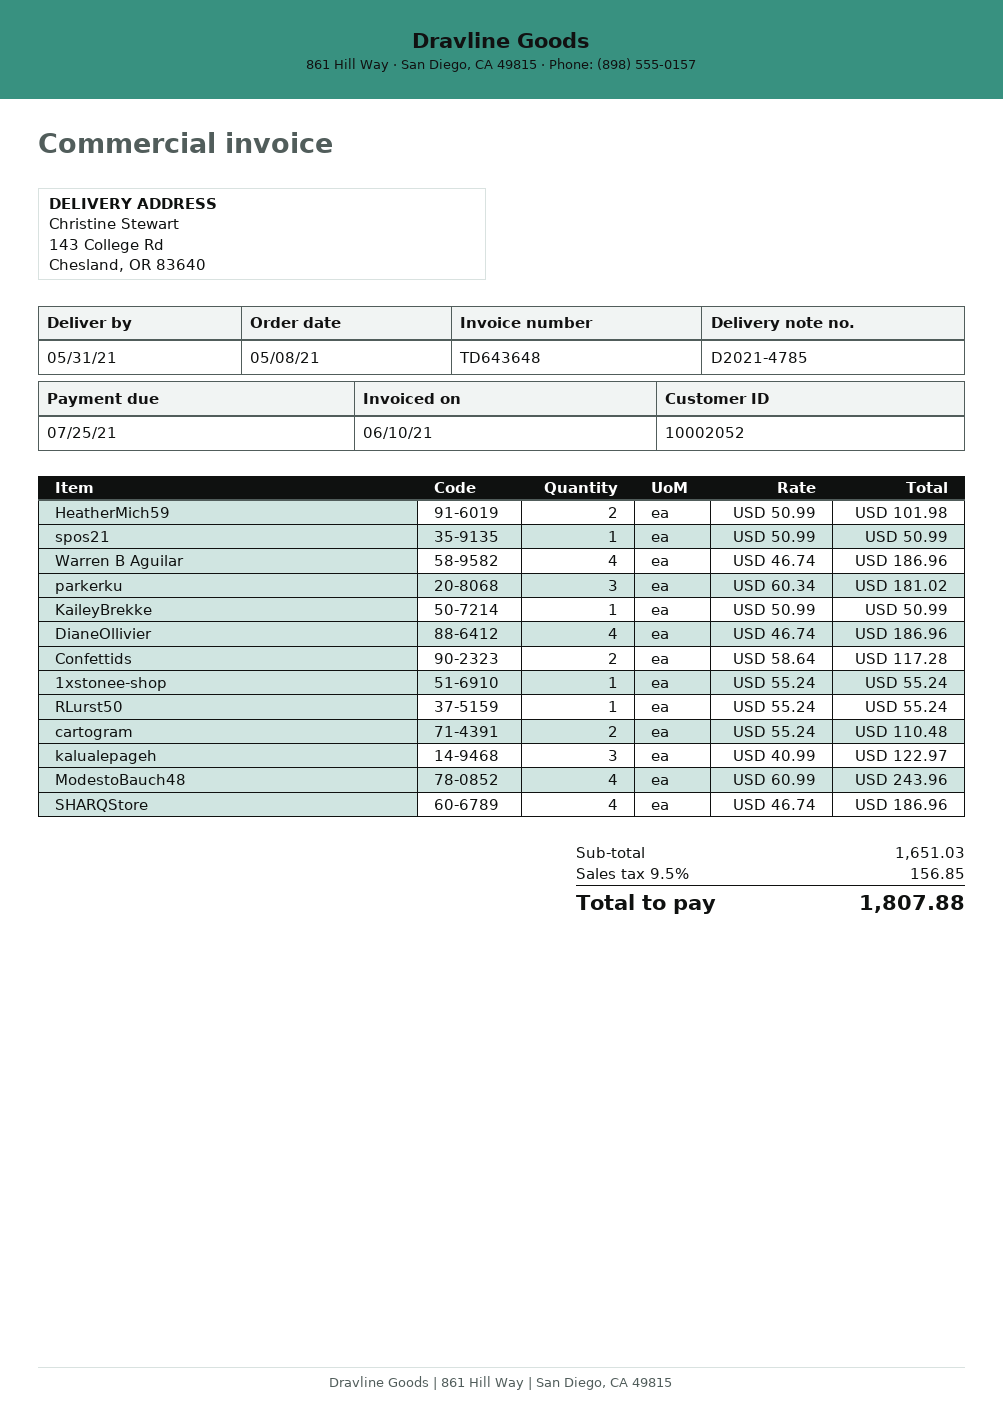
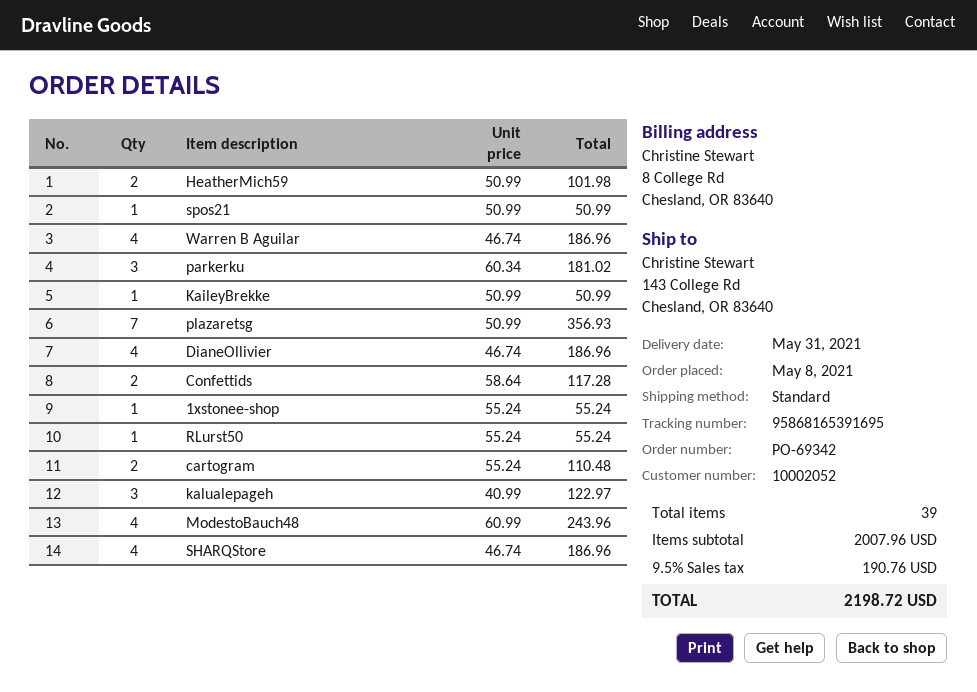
plazaretsg: none -> 7 x 50.99 = 356.93
subtotal: 1651.03 -> 2007.96
tax: 9.5% = 156.85 -> 9.5% = 190.76
total: 1807.88 -> 2198.72

